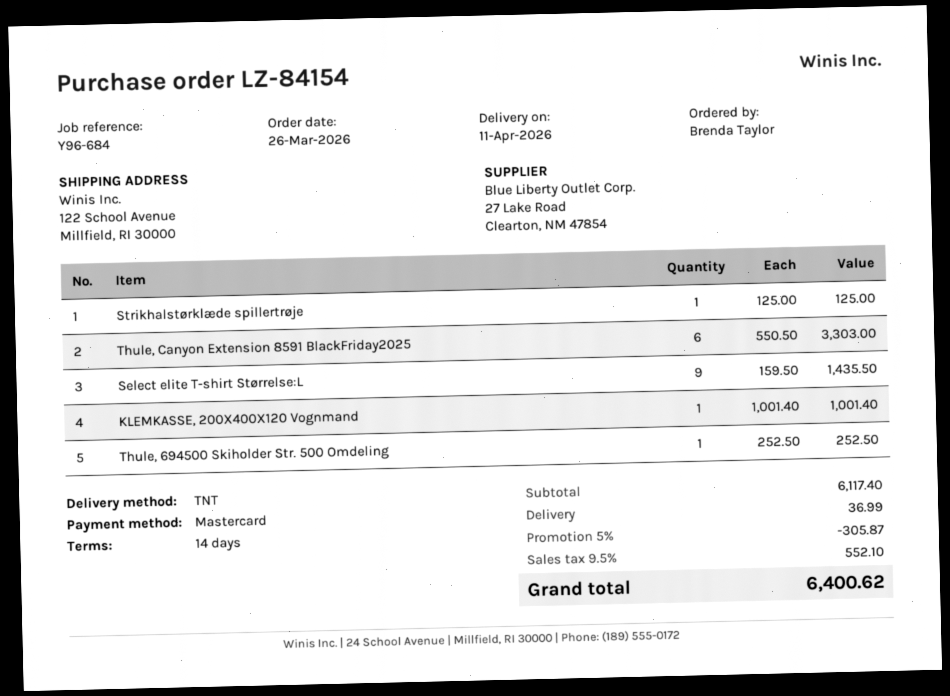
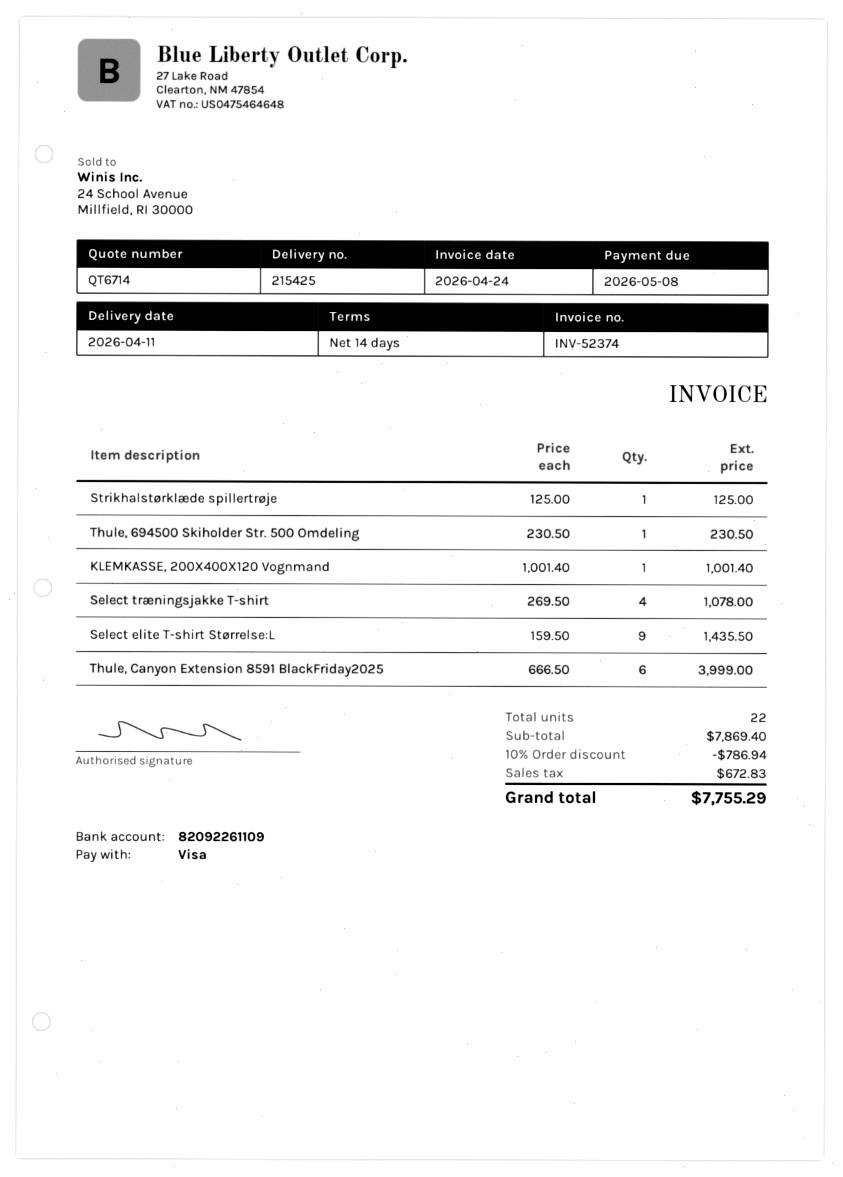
payment method: Mastercard -> Visa
Thule, Canyon Extension 8591 BlackFriday2025: 6 x 550.50 = 3303.00 -> 6 x 666.50 = 3999.00
Thule, 694500 Skiholder Str. 500 Omdeling: 1 x 252.50 = 252.50 -> 1 x 230.50 = 230.50
Select træningsjakke T-shirt: none -> 4 x 269.50 = 1078.00
subtotal: 6117.40 -> 7869.40
discount: 5% = 305.87 -> 10% = 786.94
shipping: 36.99 -> none
tax: 552.10 -> 672.83
total: 6400.62 -> 7755.29

